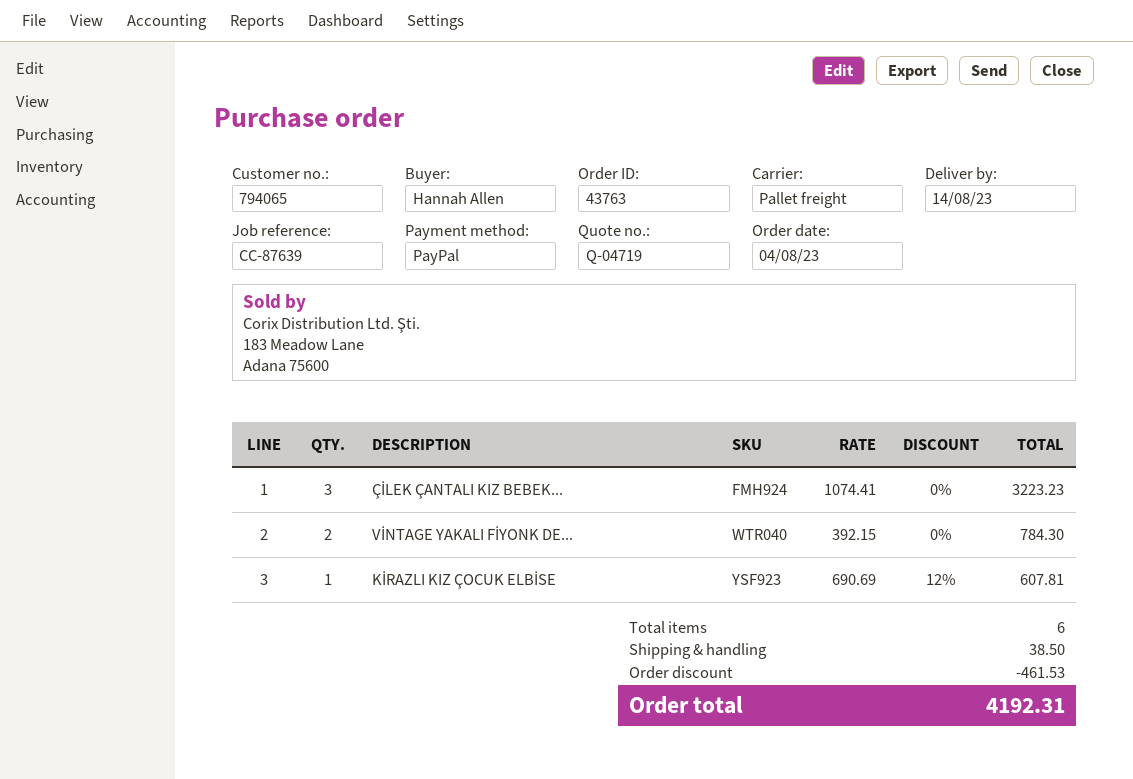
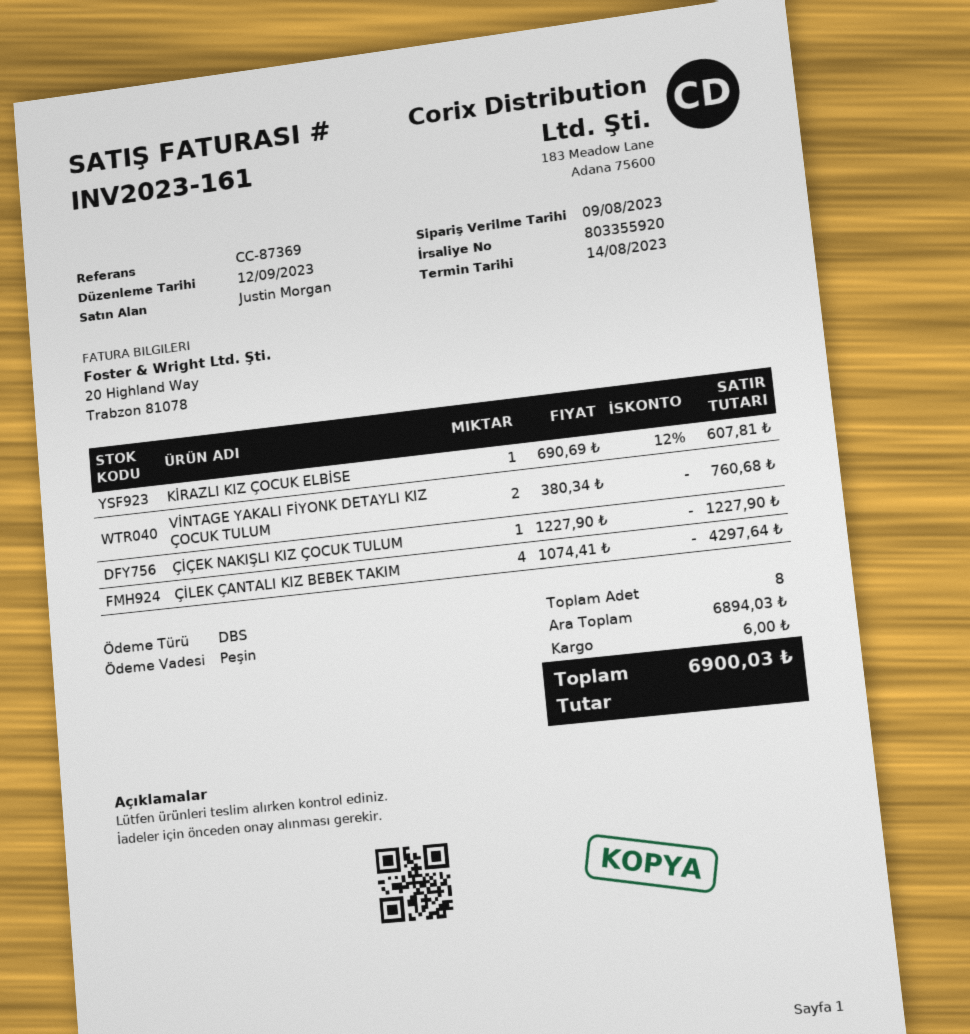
order date: 2023-08-04 -> 2023-08-09
reference: CC-87639 -> CC-87369
ordered by: Hannah Allen -> Justin Morgan
payment method: PayPal -> direct debit
ÇİLEK ÇANTALI KIZ BEBEK...: 3 x 1074.41 = 3223.23 -> 4 x 1074.41 = 4297.64
VİNTAGE YAKALI FİYONK DE...: 2 x 392.15 = 784.30 -> 2 x 380.34 = 760.68
ÇİÇEK NAKIŞLI KIZ ÇOCUK TULUM: none -> 1 x 1227.90 = 1227.90
total quantity: 6 -> 8
discount: 461.53 -> none
shipping: 38.50 -> 6.00
total: 4192.31 -> 6900.03

